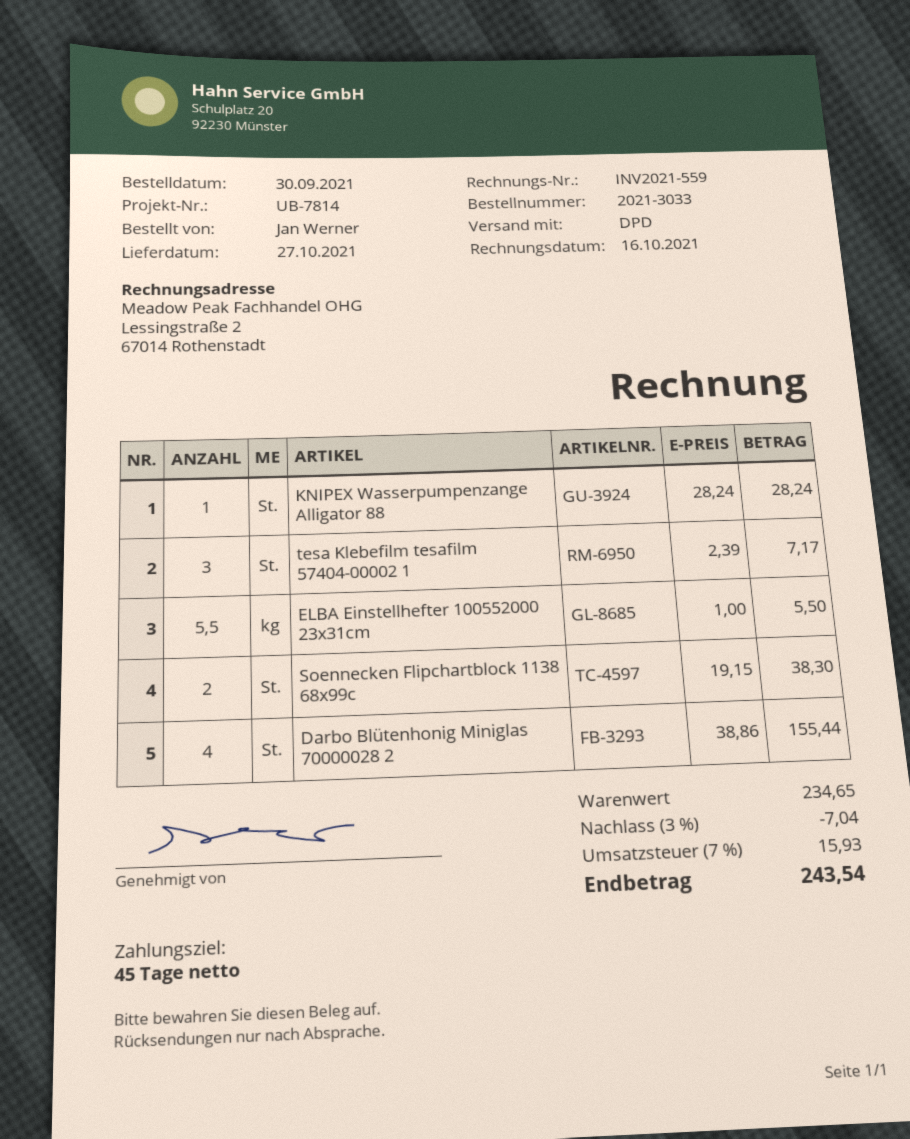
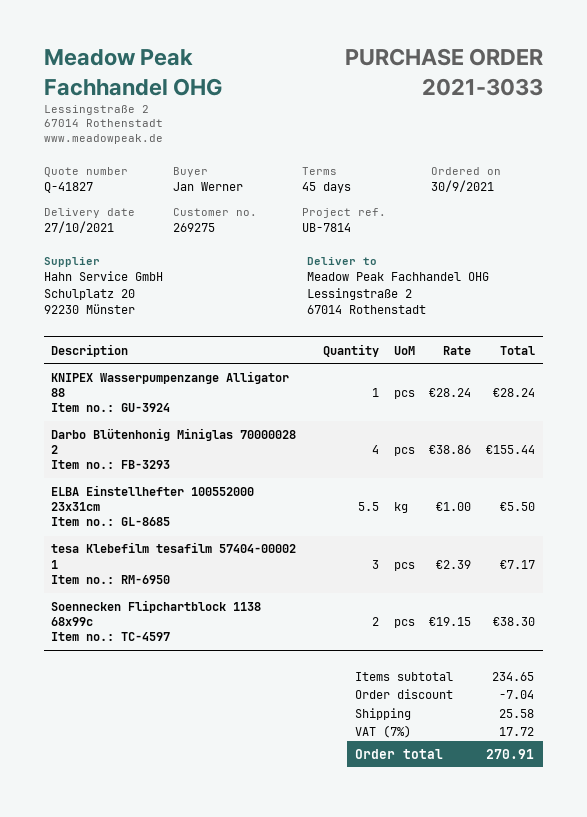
shipping: none -> 25.58
tax: 7% = 15.93 -> 7% = 17.72
total: 243.54 -> 270.91

